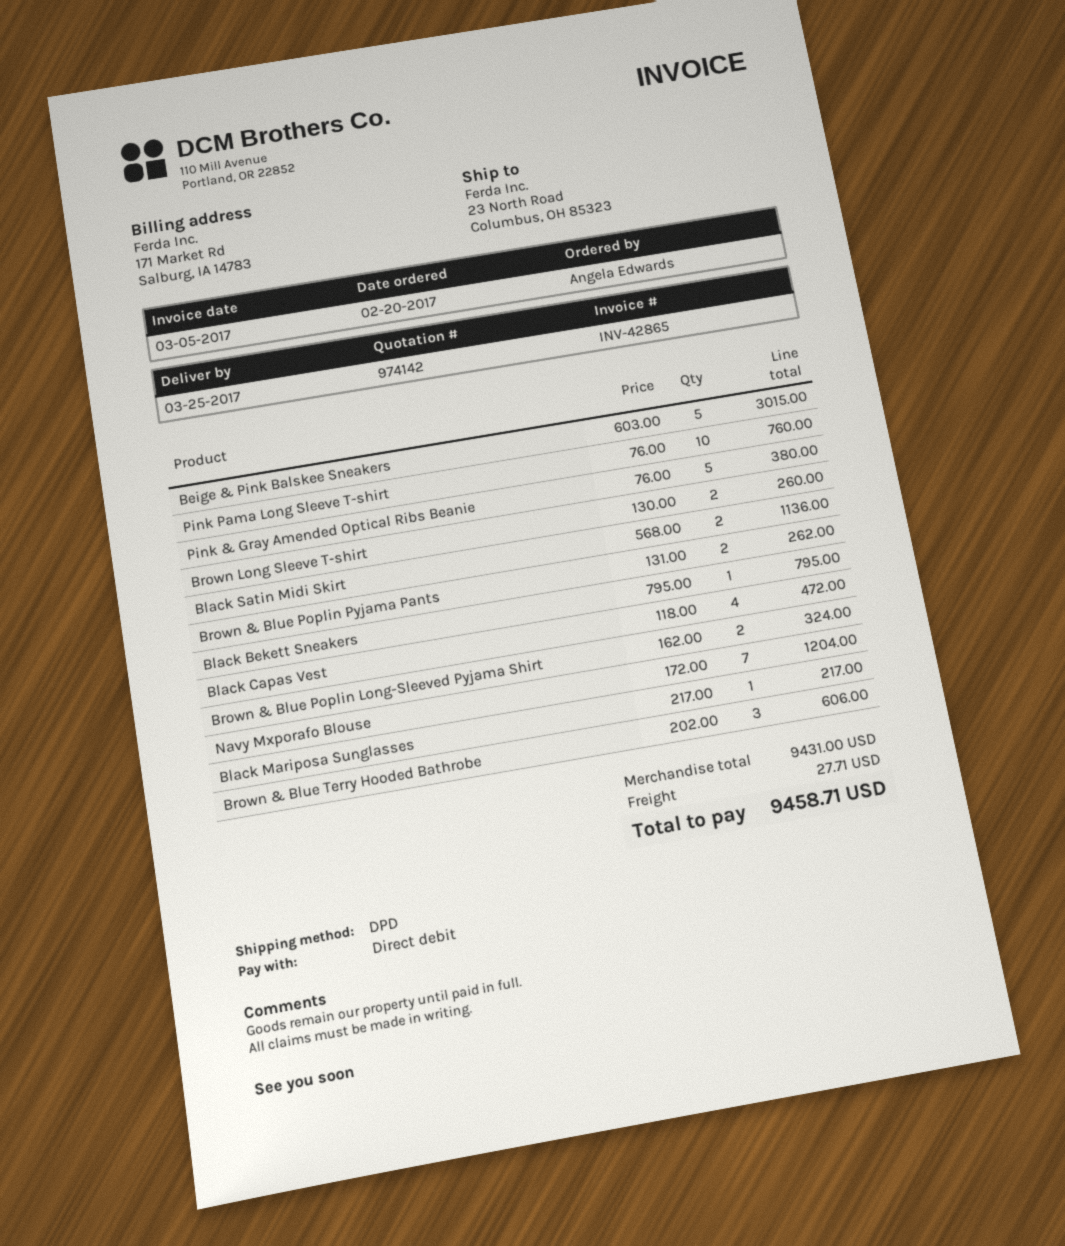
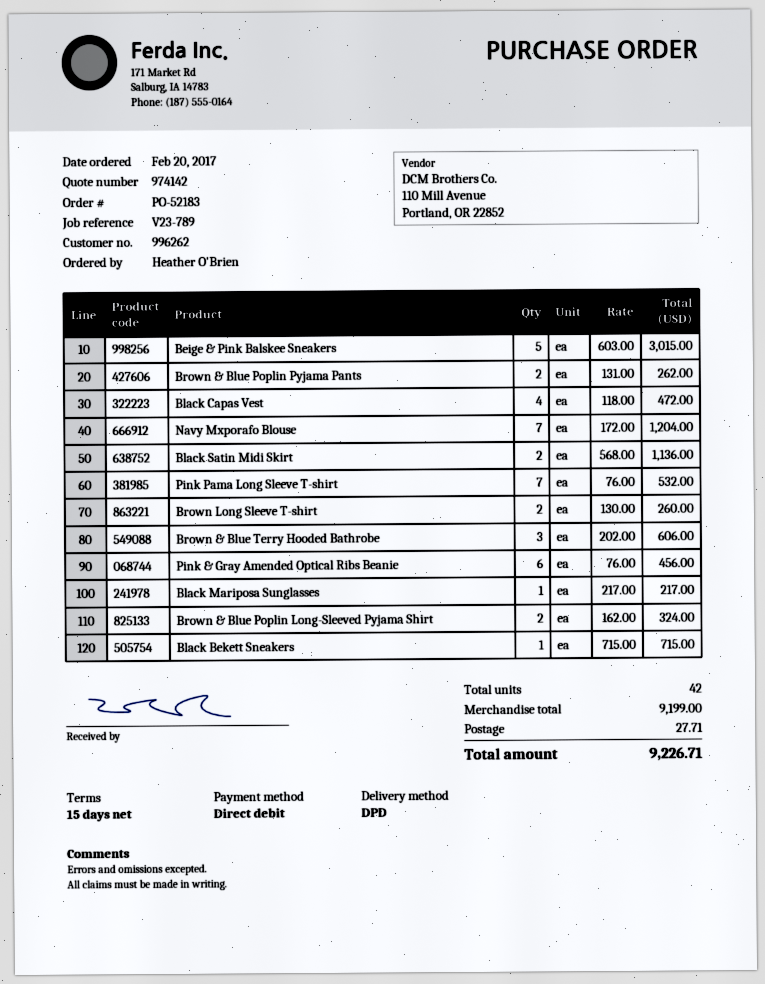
ordered by: Angela Edwards -> Heather O'Brien
Pink Pama Long Sleeve T-shirt: 10 x 76.00 = 760.00 -> 7 x 76.00 = 532.00
Pink & Gray Amended Optical Ribs Beanie: 5 x 76.00 = 380.00 -> 6 x 76.00 = 456.00
Black Bekett Sneakers: 1 x 795.00 = 795.00 -> 1 x 715.00 = 715.00
subtotal: 9431.00 -> 9199.00
total: 9458.71 -> 9226.71

